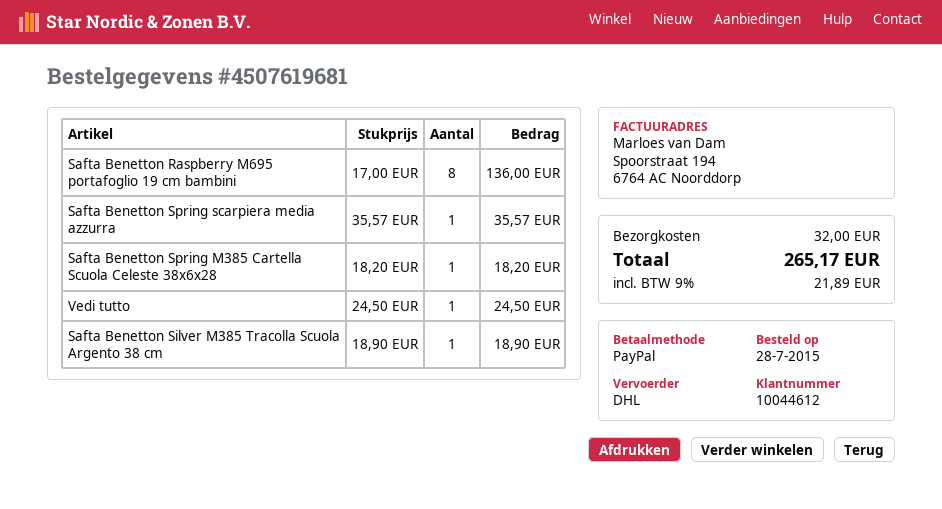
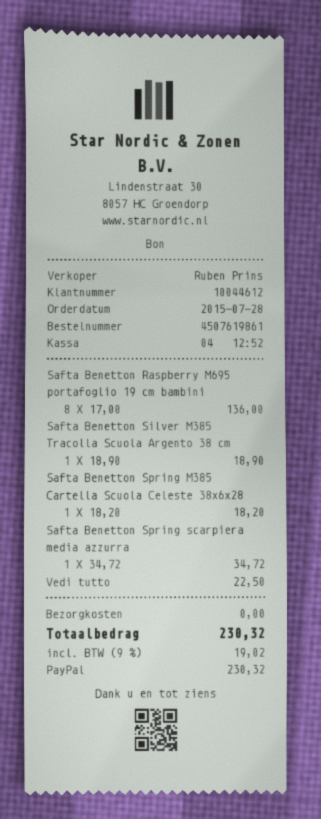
order number: 4507619681 -> 4507619861
Safta Benetton Spring scarpiera media azzurra: 1 x 35.57 = 35.57 -> 1 x 34.72 = 34.72
Vedi tutto: 1 x 24.50 = 24.50 -> 1 x 22.50 = 22.50
shipping: 32.00 -> 0.00
tax: 9% = 21.89 -> 9% = 19.02
total: 265.17 -> 230.32

